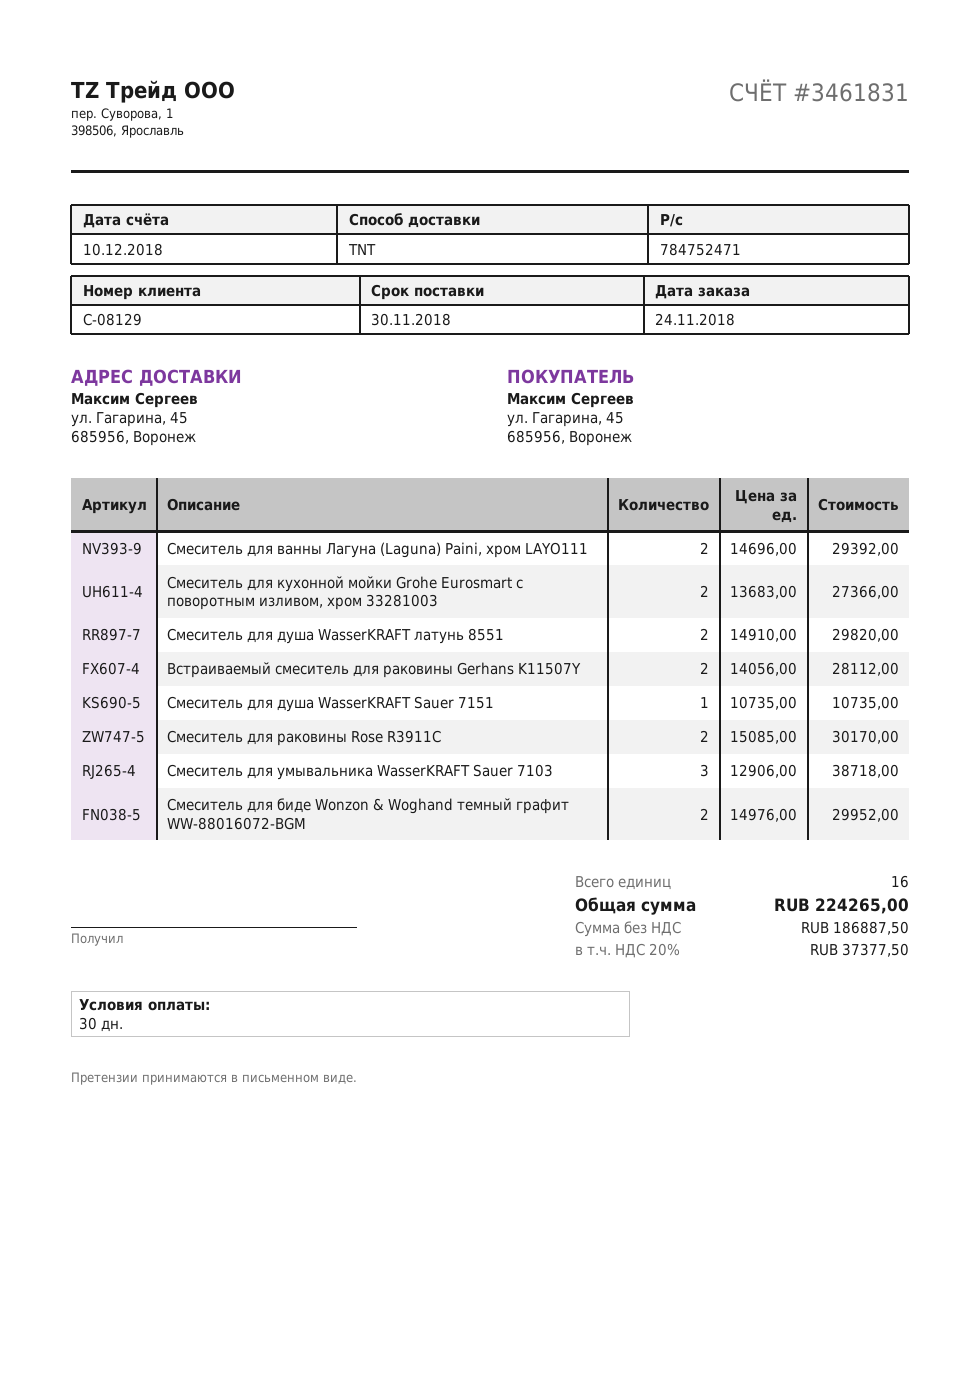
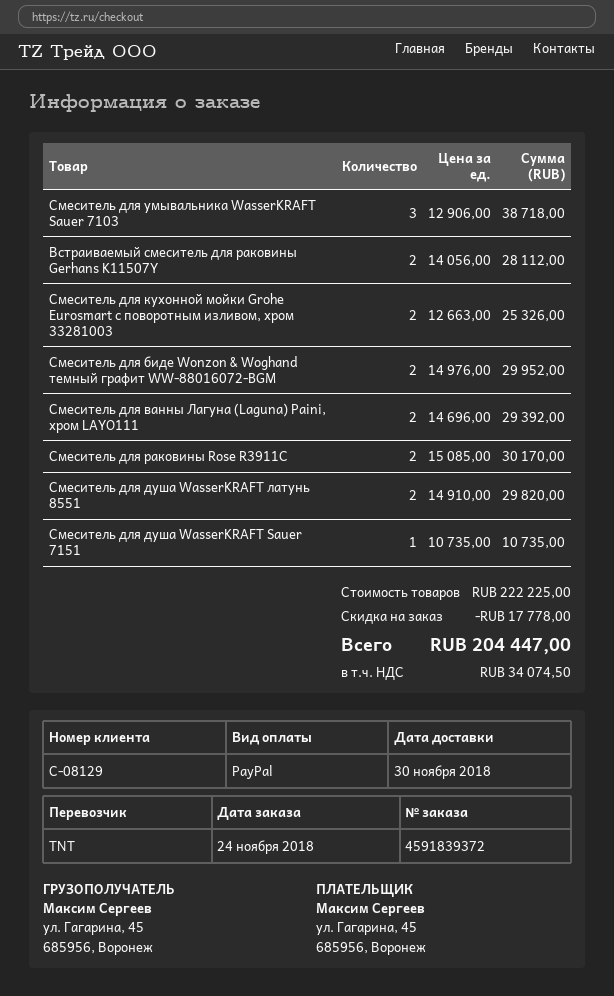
Смеситель для кухонной мойки Grohe Eurosmart с поворотным изливом, хром 33281003: 2 x 13683.00 = 27366.00 -> 2 x 12663.00 = 25326.00
discount: none -> 17778.00
tax: 37377.50 -> 34074.50
total: 224265.00 -> 204447.00

